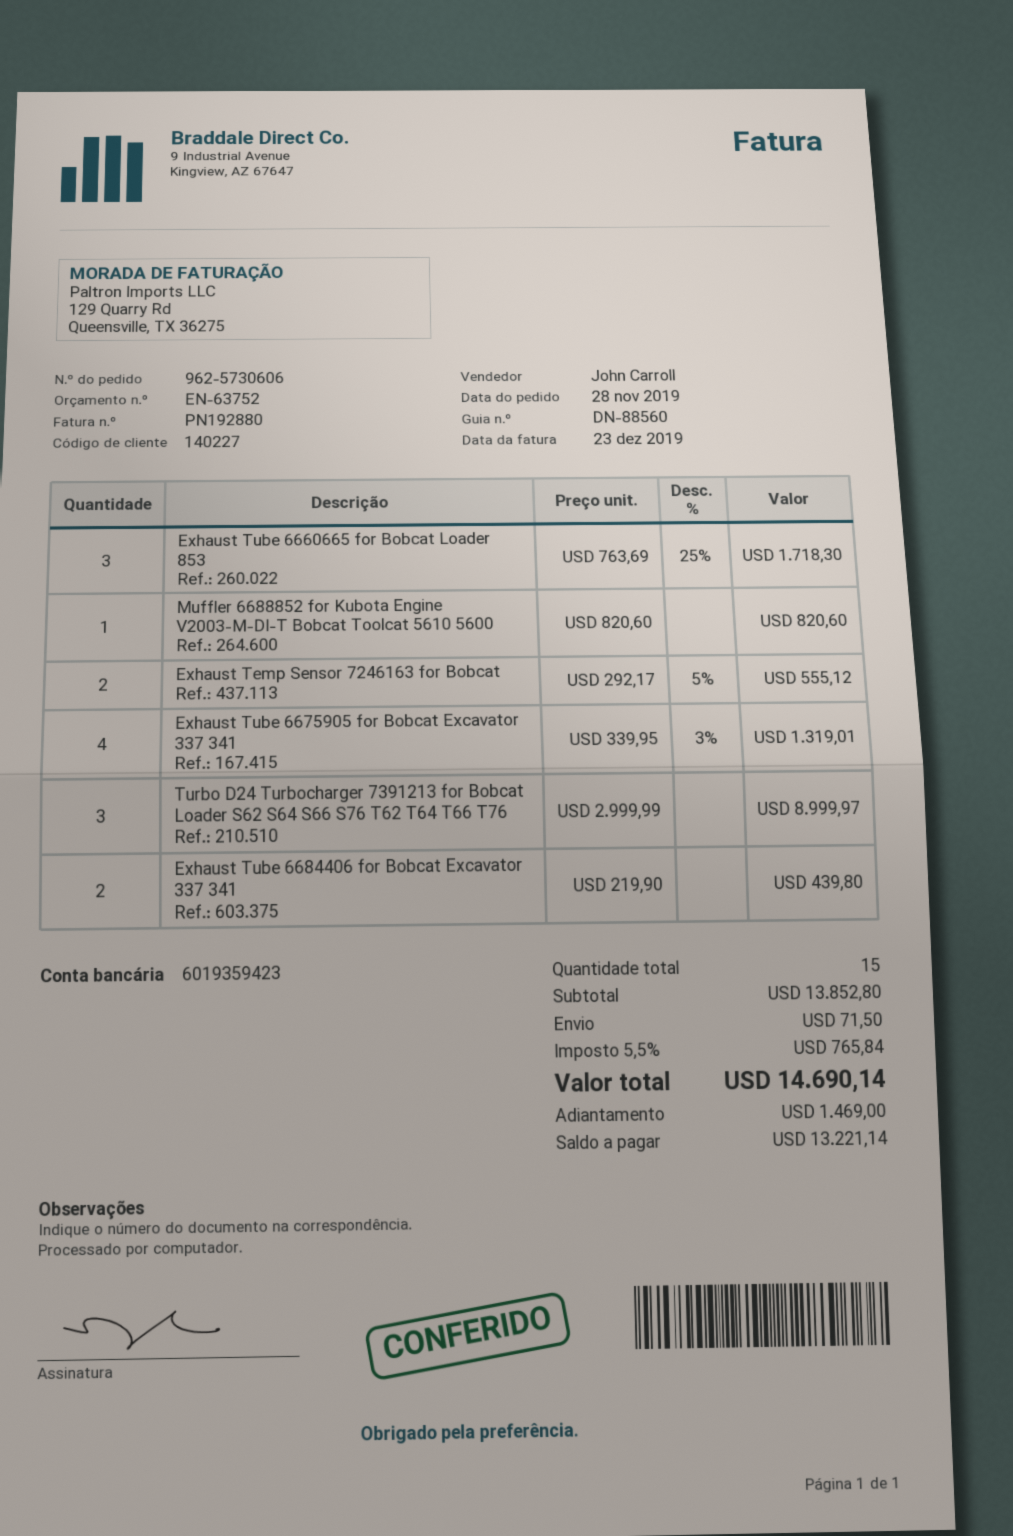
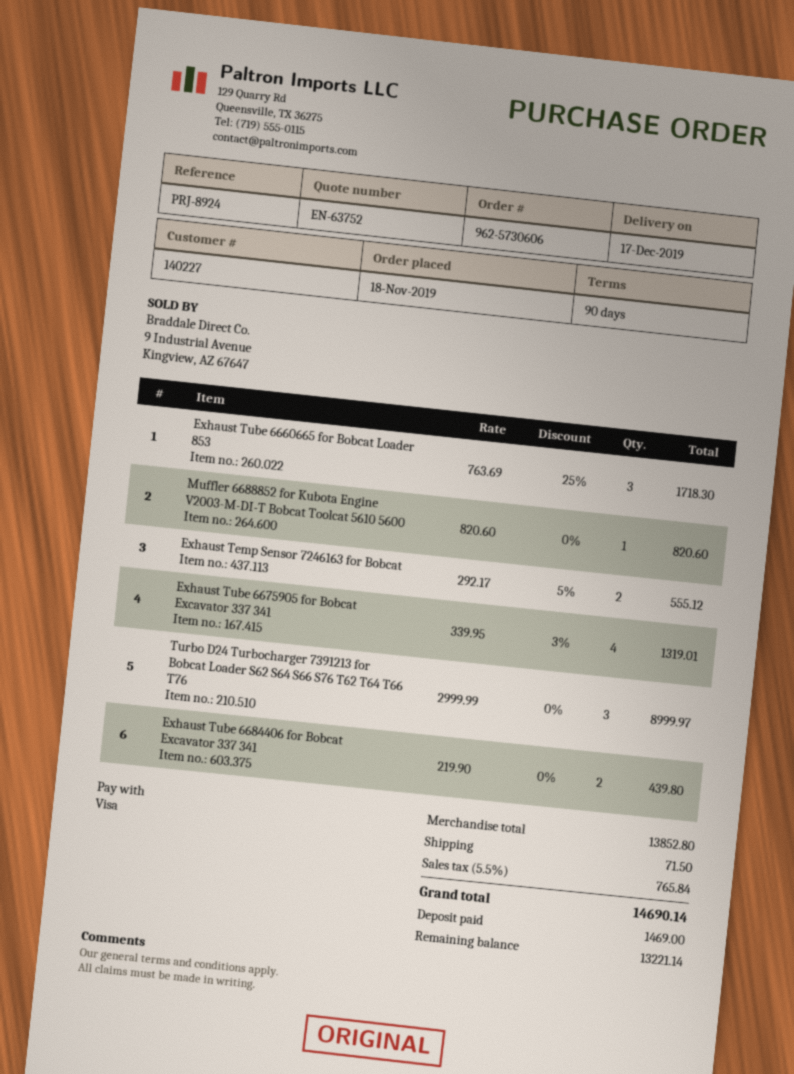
order date: 2019-11-28 -> 2019-11-18

